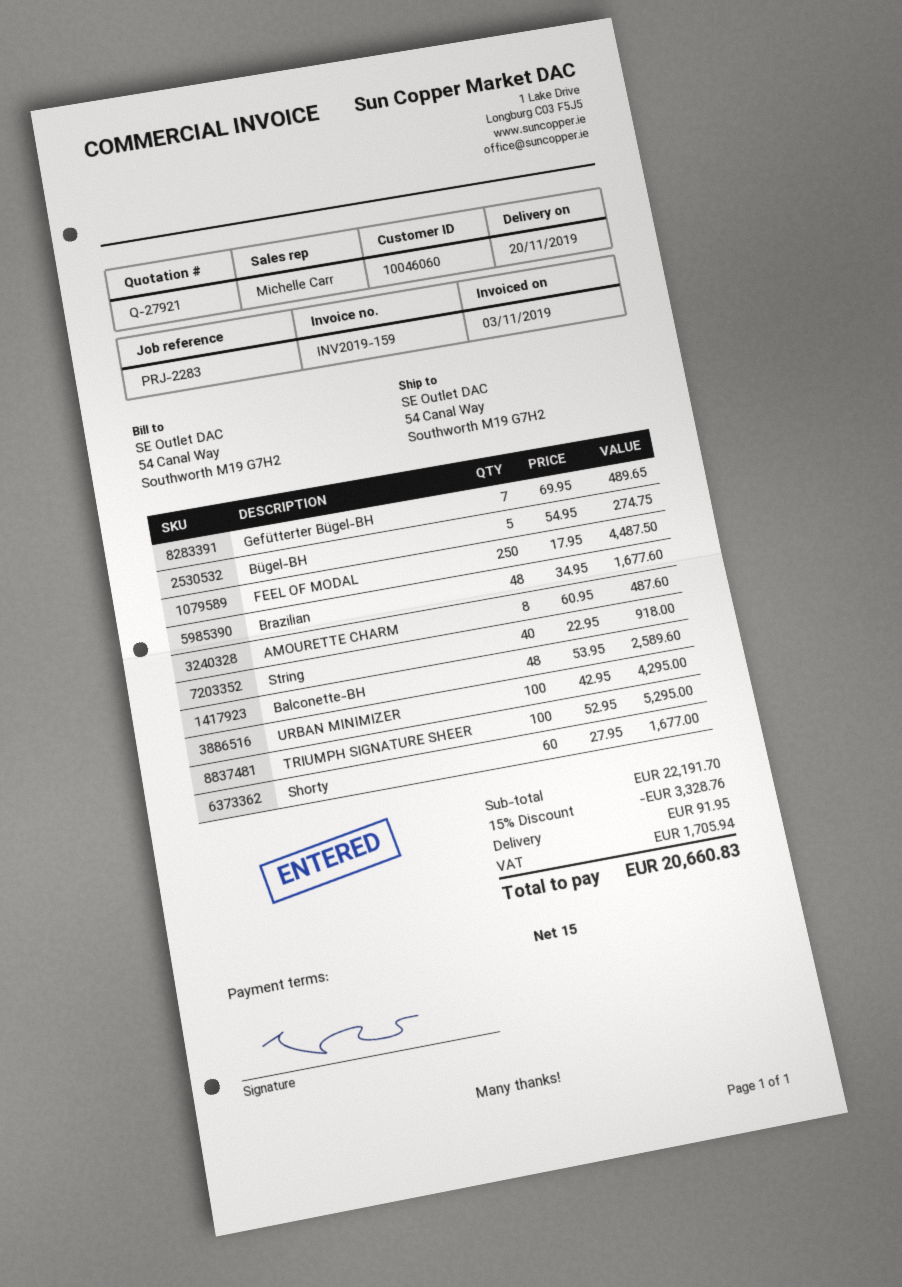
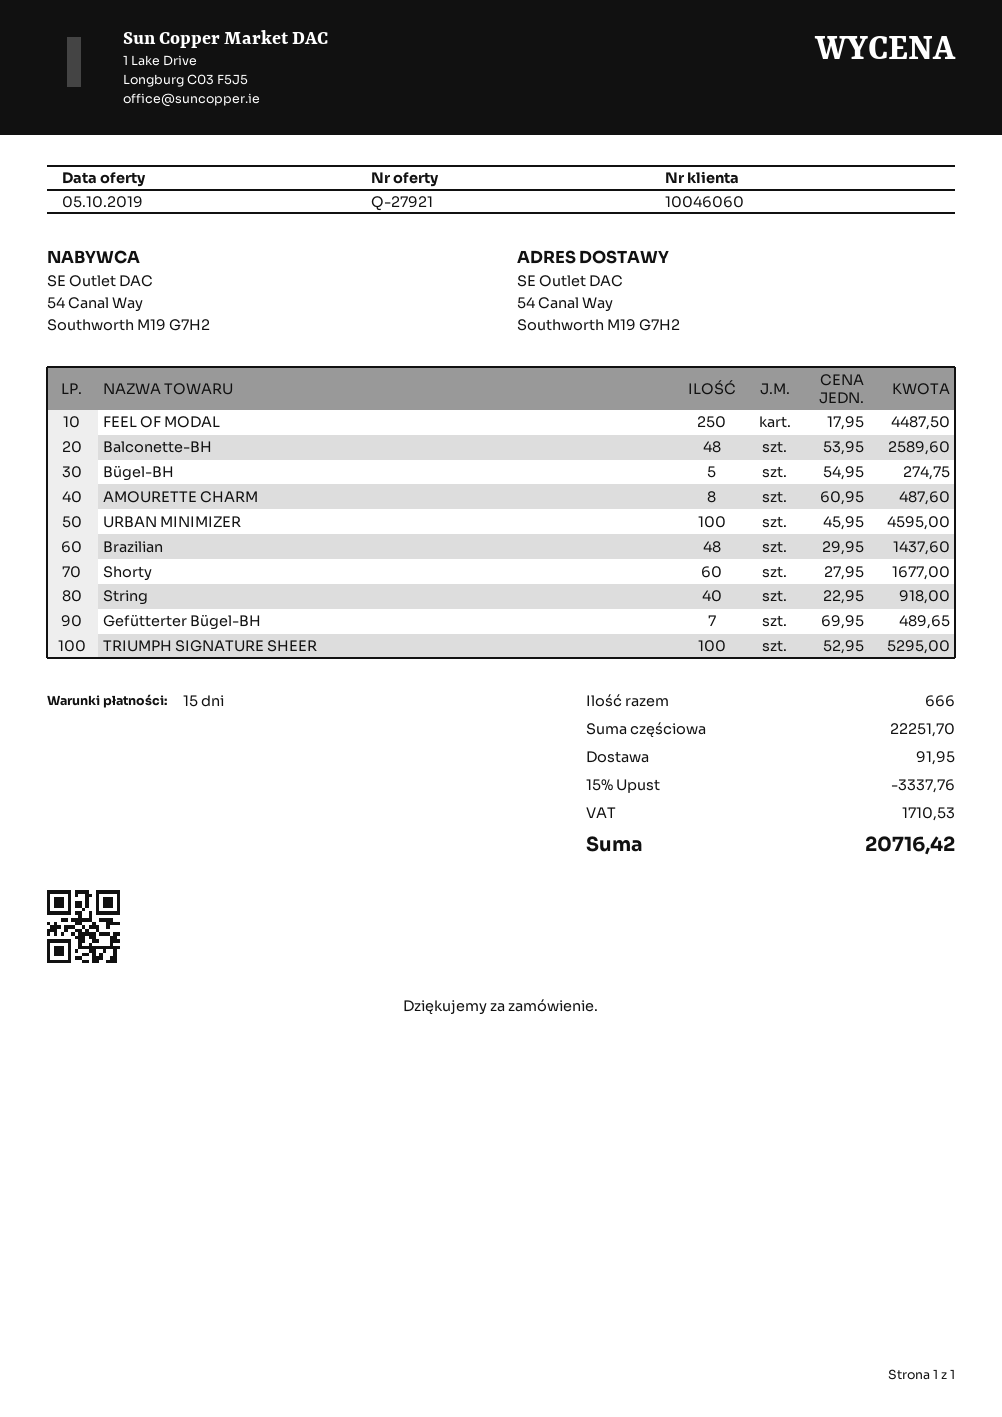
Brazilian: 48 x 34.95 = 1677.60 -> 48 x 29.95 = 1437.60
URBAN MINIMIZER: 100 x 42.95 = 4295.00 -> 100 x 45.95 = 4595.00
subtotal: 22191.70 -> 22251.70
discount: 15% = 3328.76 -> 15% = 3337.76
tax: 1705.94 -> 1710.53
total: 20660.83 -> 20716.42

